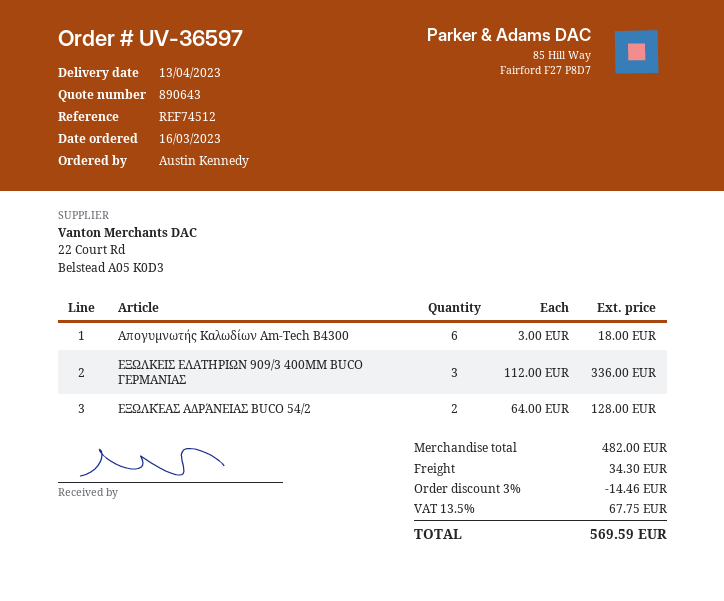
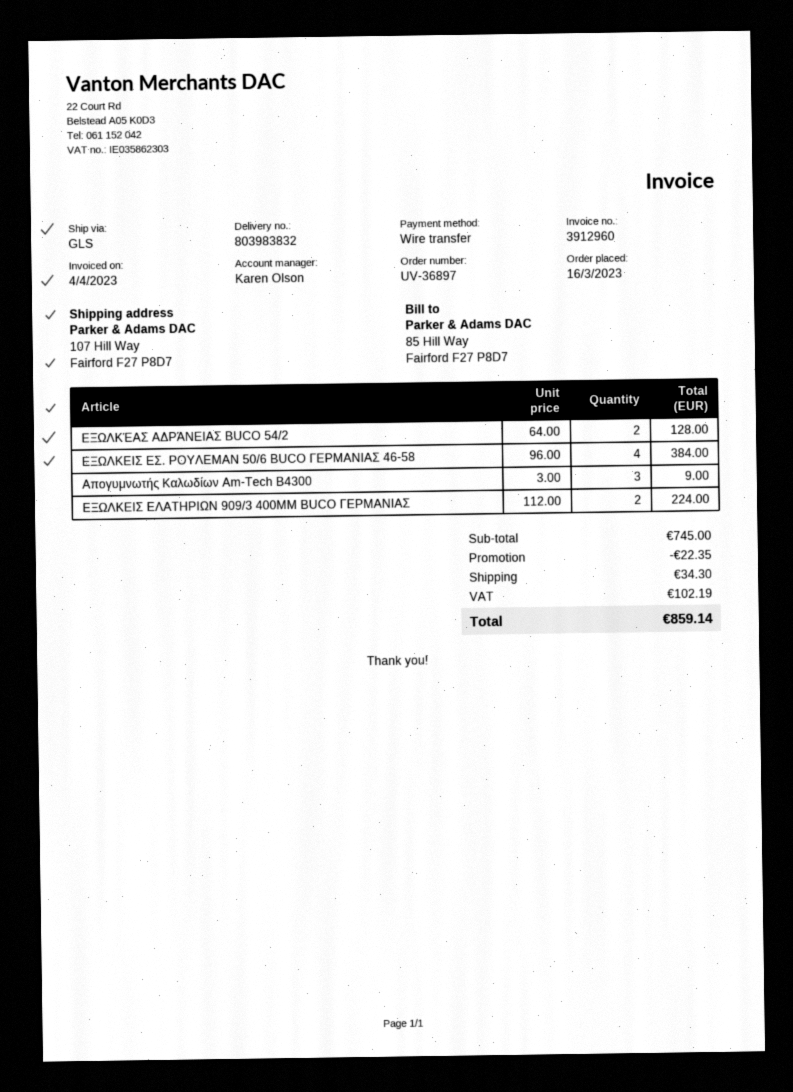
order number: UV-36597 -> UV-36897
Απογυμνωτής Καλωδίων Am-Tech B4300: 6 x 3.00 = 18.00 -> 3 x 3.00 = 9.00
ΕΞΩΛΚΕΙΣ ΕΛΑΤΗΡΙΩΝ 909/3 400ΜΜ BUCO ΓΕΡΜΑΝΙΑΣ: 3 x 112.00 = 336.00 -> 2 x 112.00 = 224.00
ΕΞΩΛΚΕΙΣ ΕΣ. ΡΟΥΛΕΜΑΝ 50/6 BUCO ΓΕΡΜΑΝΙΑΣ 46-58: none -> 4 x 96.00 = 384.00
subtotal: 482.00 -> 745.00
discount: 14.46 -> 22.35
tax: 67.75 -> 102.19
total: 569.59 -> 859.14

